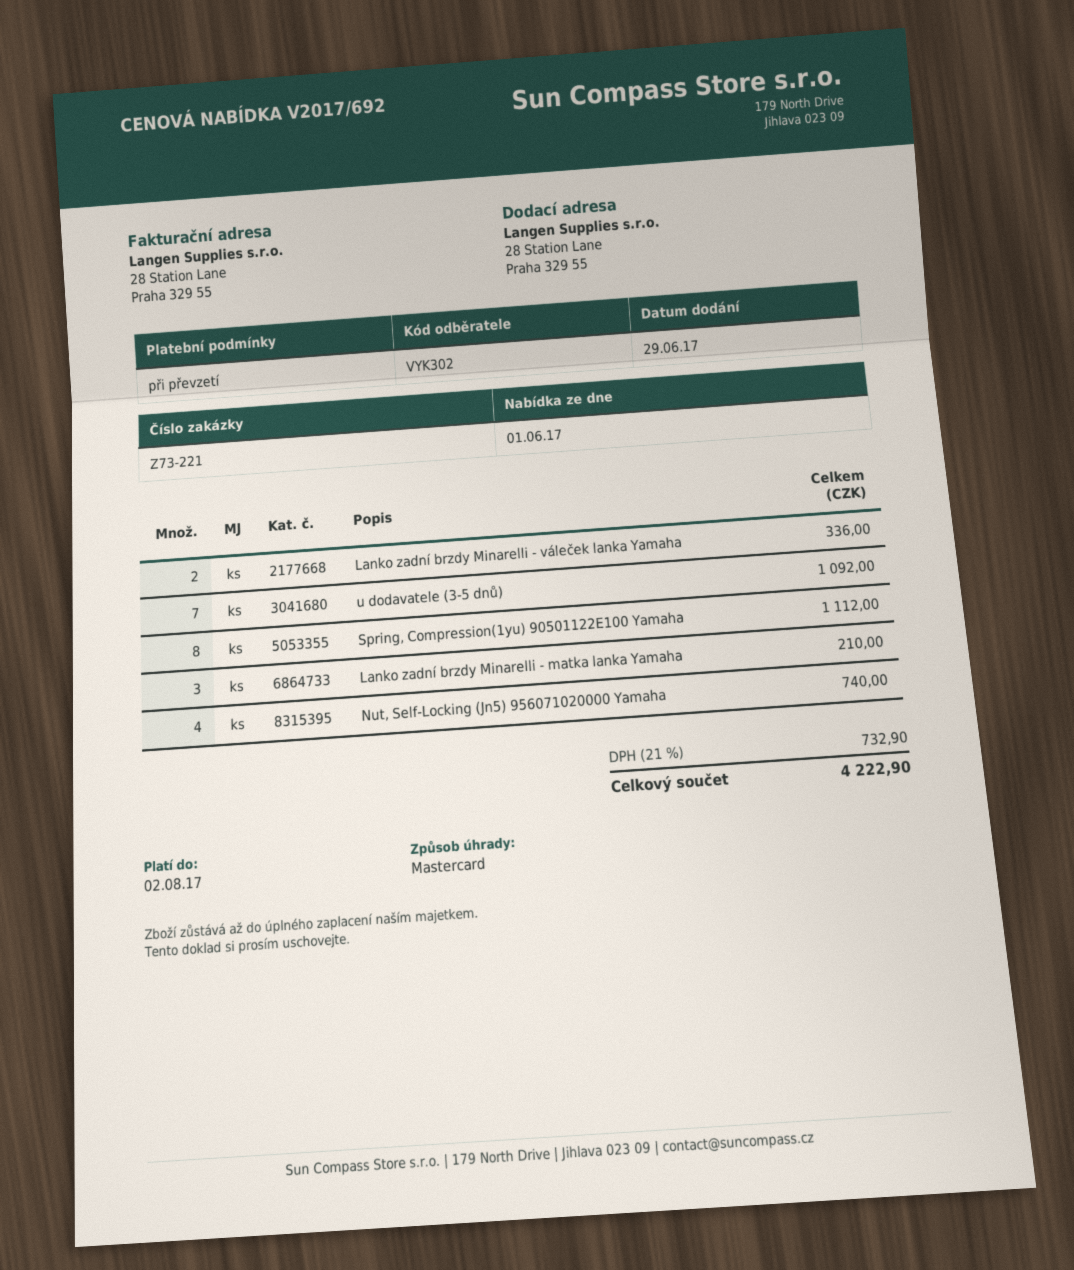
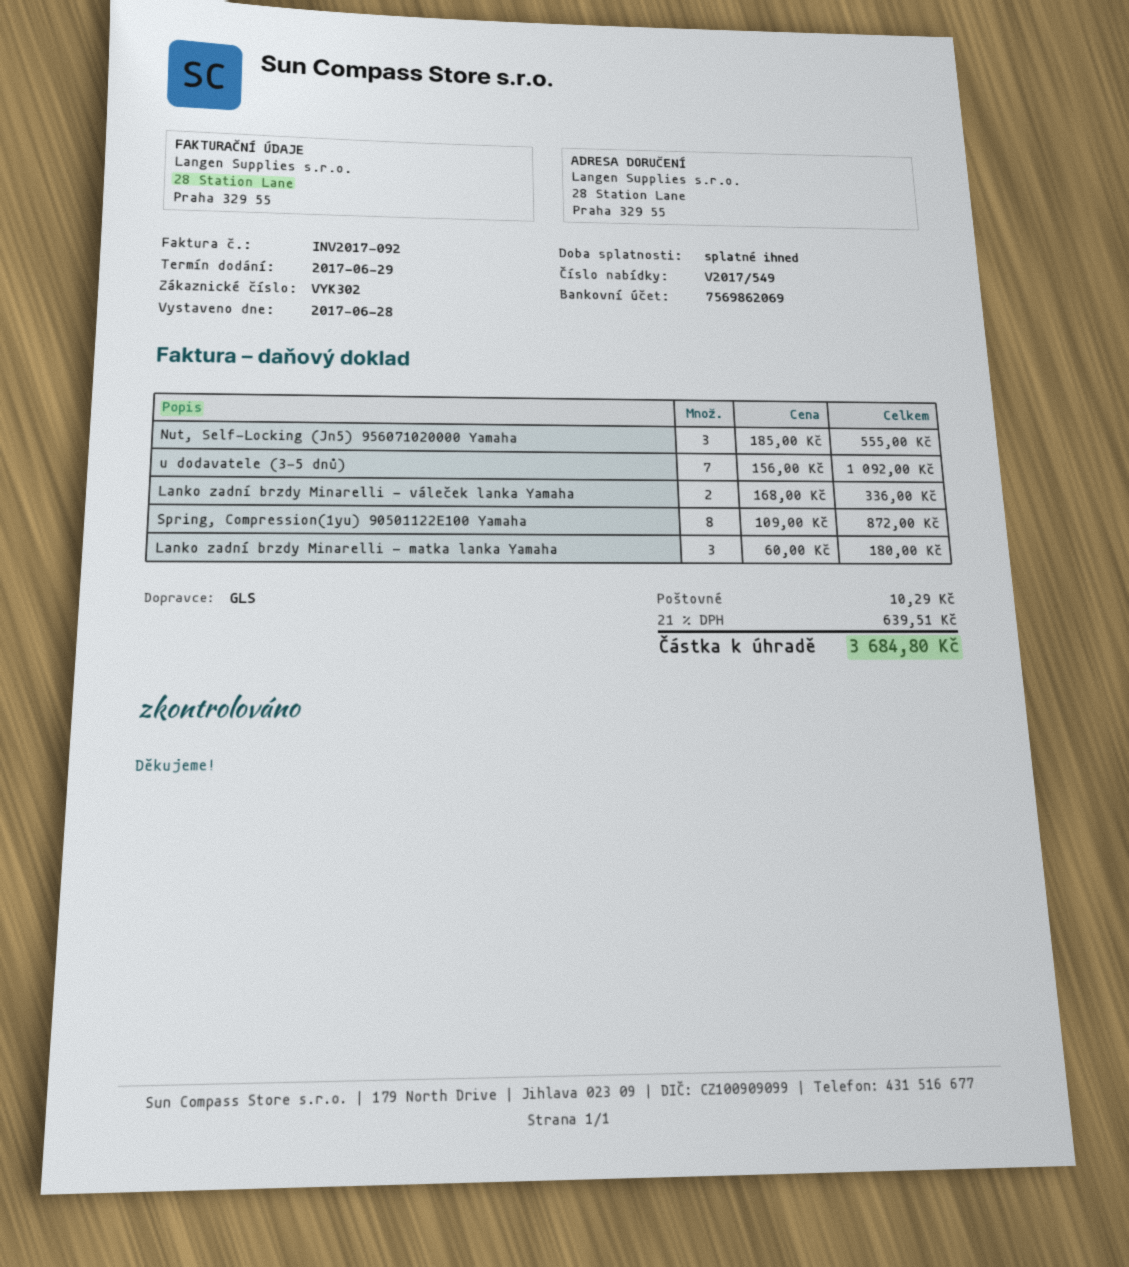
quote number: V2017/692 -> V2017/549
Spring, Compression(1yu) 90501122E100 Yamaha: 8 for 1112.00 -> 8 for 872.00
Lanko zadní brzdy Minarelli - matka lanka Yamaha: 3 for 210.00 -> 3 for 180.00
Nut, Self-Locking (Jn5) 956071020000 Yamaha: 4 for 740.00 -> 3 for 555.00
shipping: none -> 10.29
tax: 21% = 732.90 -> 21% = 639.51
total: 4222.90 -> 3684.80

